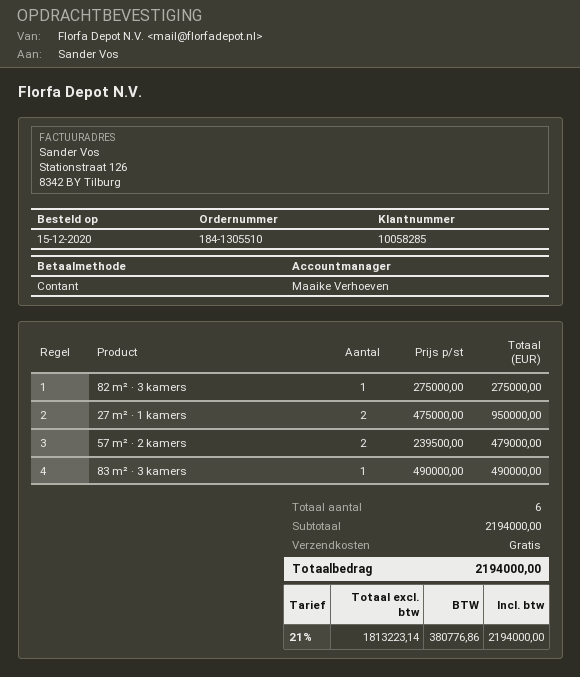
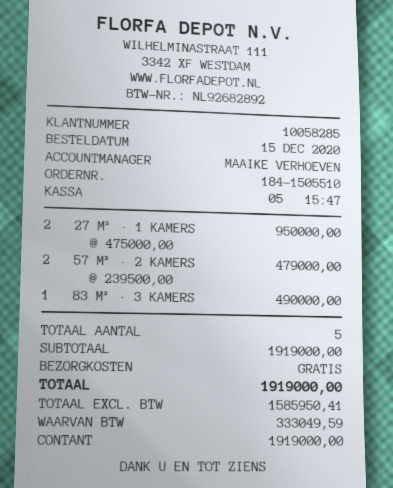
order number: 184-1305510 -> 184-1505510
82 m² · 3 kamers: 1 x 275000.00 = 275000.00 -> none
total quantity: 6 -> 5
subtotal: 2194000.00 -> 1919000.00
net: 1813223.14 -> 1585950.41
tax: 380776.86 -> 333049.59
total: 2194000.00 -> 1919000.00

